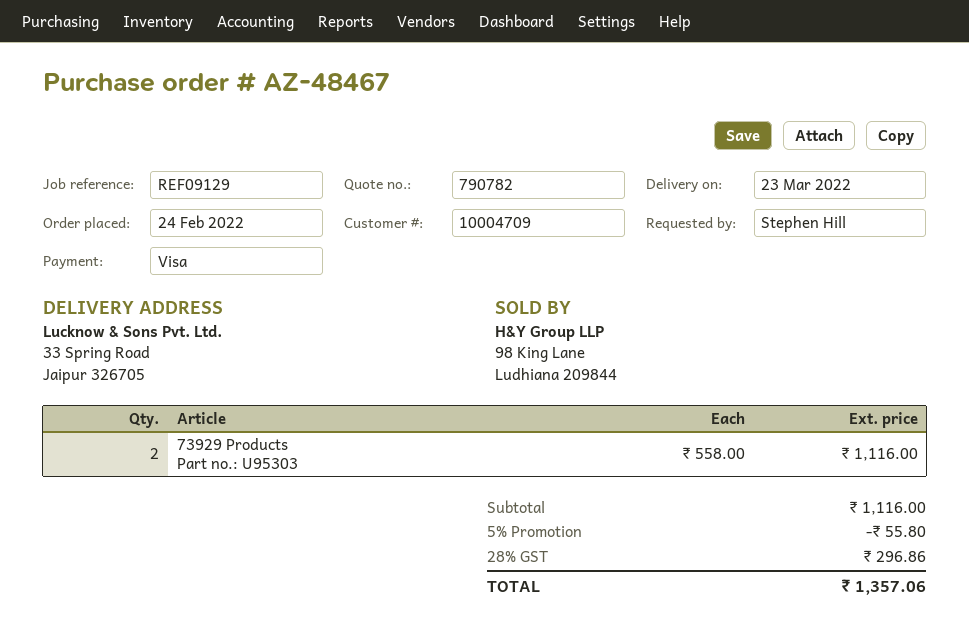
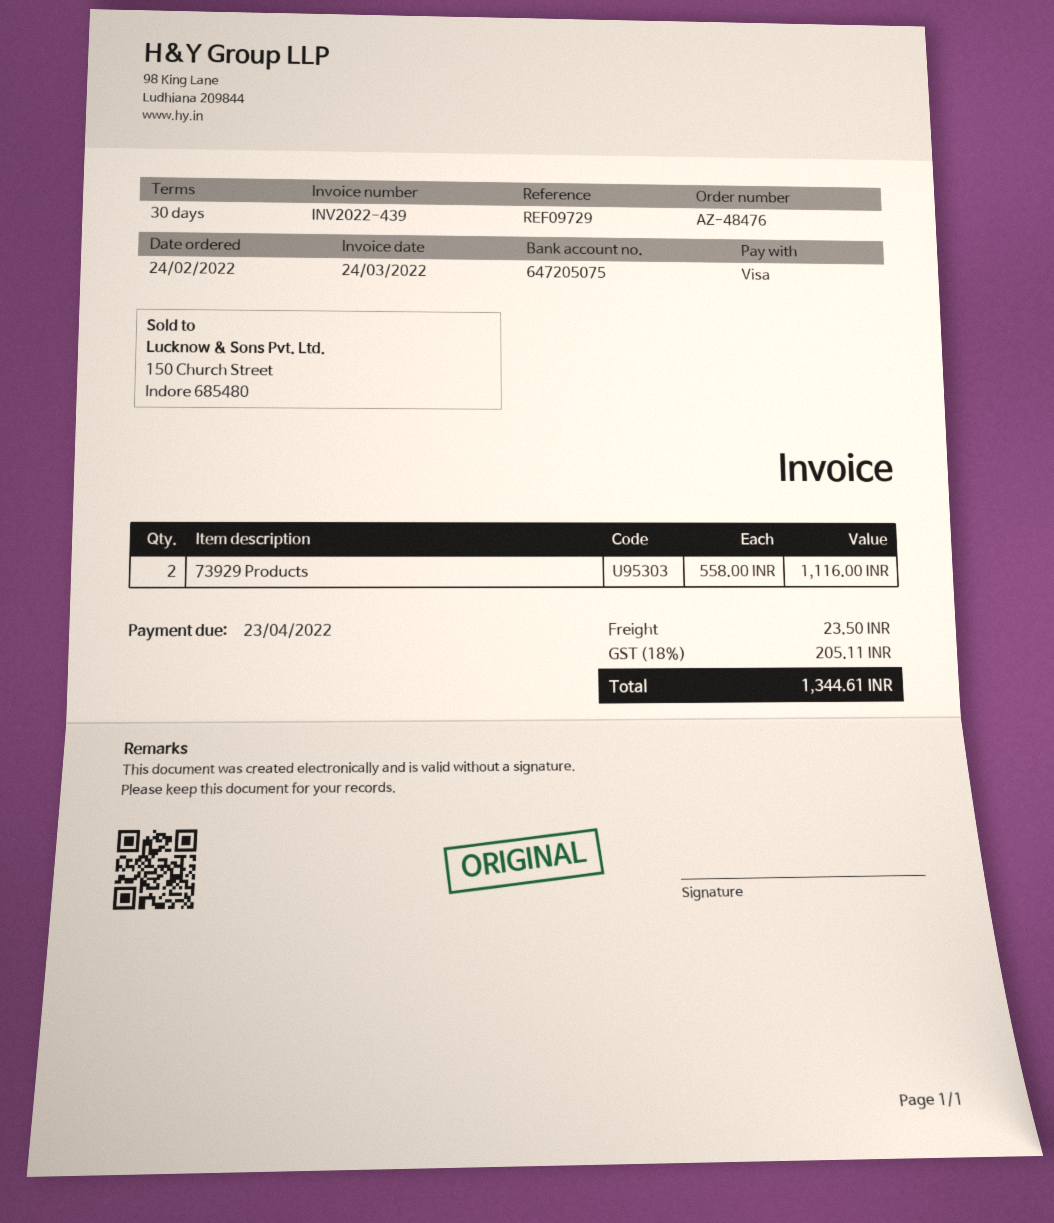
order number: AZ-48467 -> AZ-48476
reference: REF09129 -> REF09729
discount: 5% = 55.80 -> none
shipping: none -> 23.50
tax: 28% = 296.86 -> 18% = 205.11
total: 1357.06 -> 1344.61

